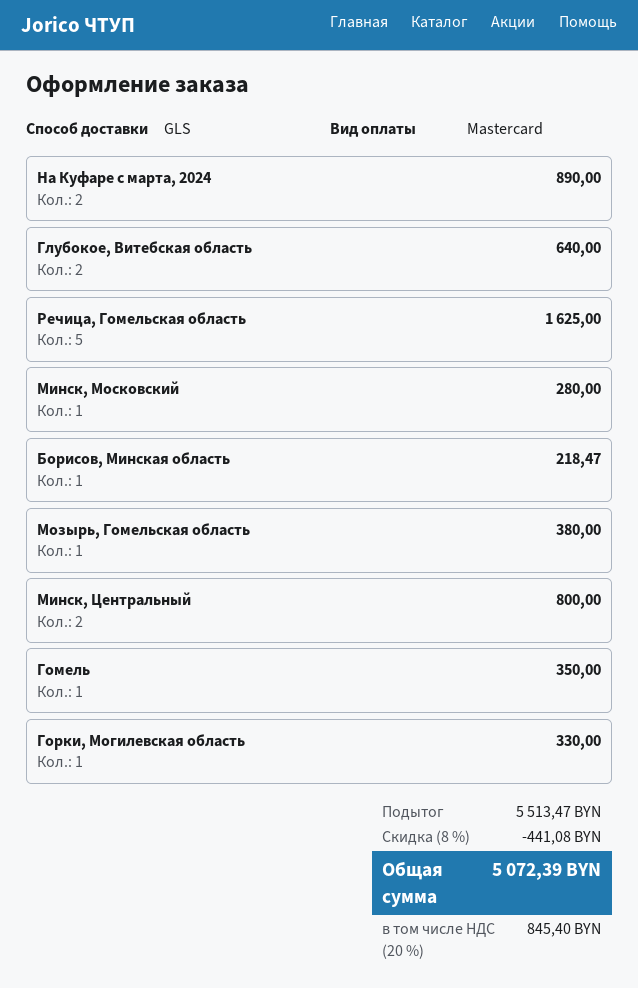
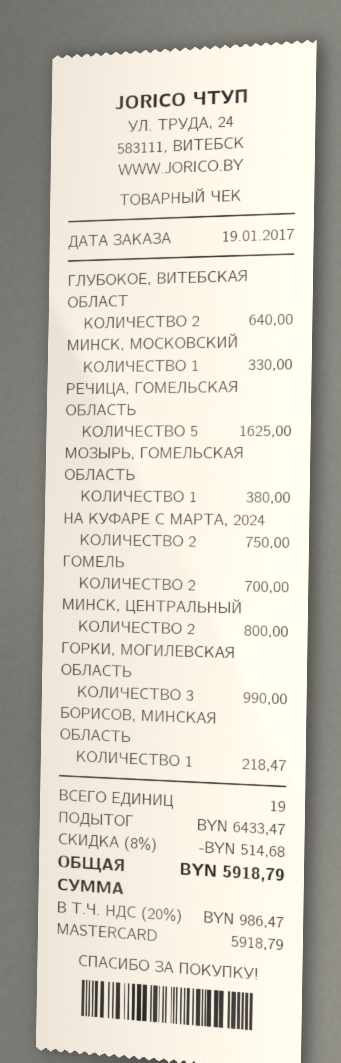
На Куфаре с марта, 2024: 2 for 890.00 -> 2 for 750.00
Минск, Московский: 1 for 280.00 -> 1 for 330.00
Гомель: 1 for 350.00 -> 2 for 700.00
Горки, Могилевская область: 1 for 330.00 -> 3 for 990.00
subtotal: 5513.47 -> 6433.47
discount: 8% = 441.08 -> 8% = 514.68
tax: 20% = 845.40 -> 20% = 986.47
total: 5072.39 -> 5918.79

